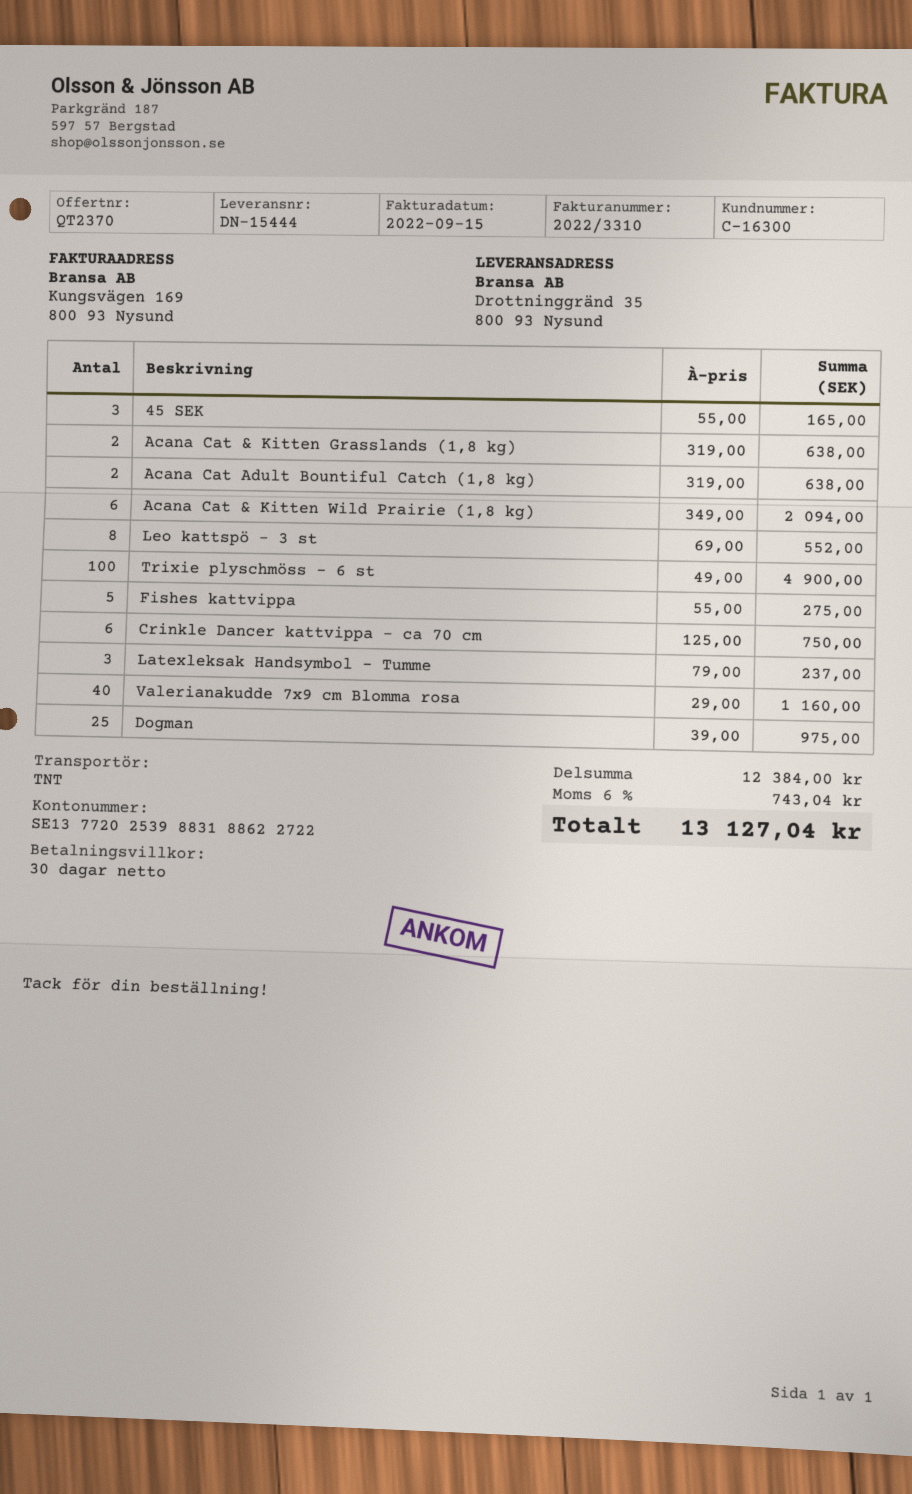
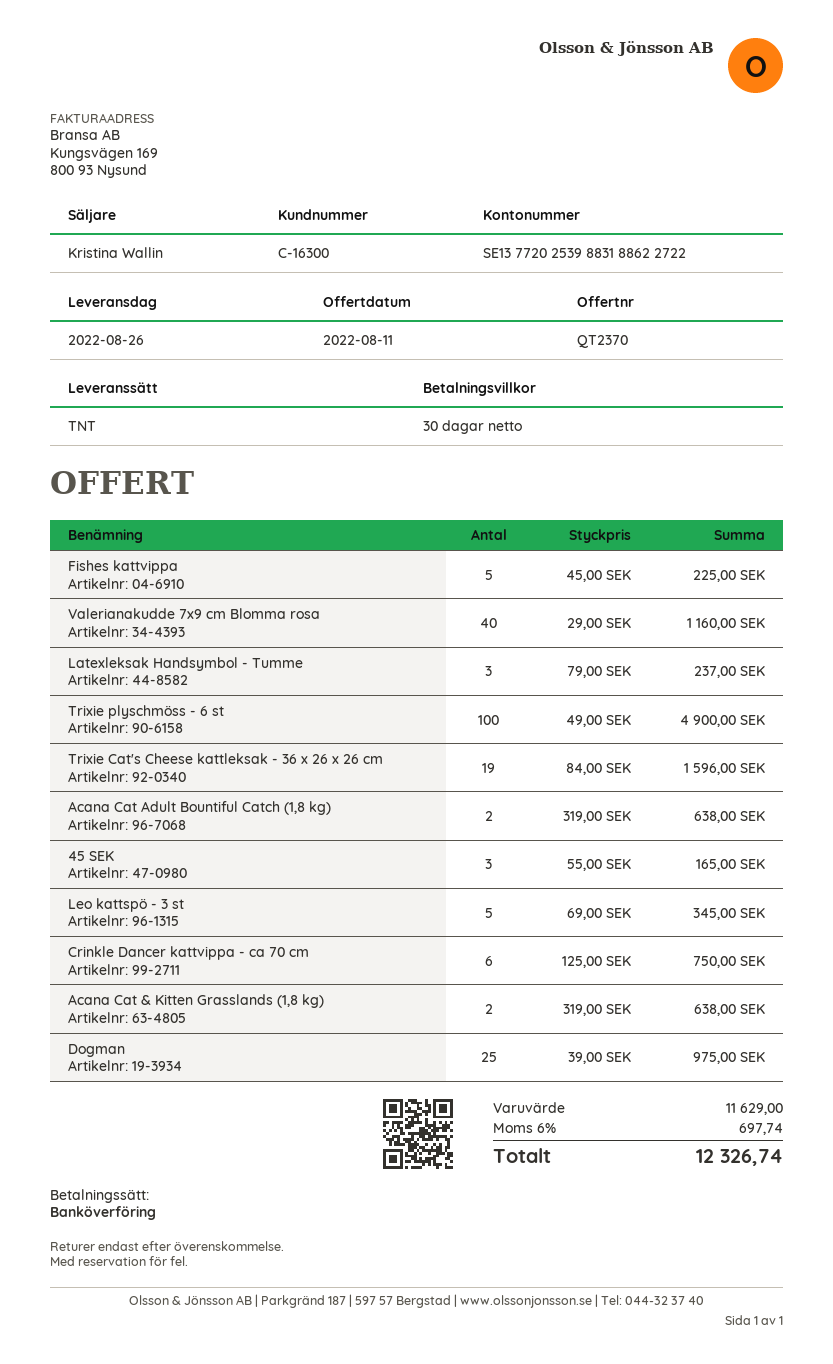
Acana Cat & Kitten Wild Prairie (1,8 kg): 6 x 349.00 = 2094.00 -> none
Leo kattspö - 3 st: 8 x 69.00 = 552.00 -> 5 x 69.00 = 345.00
Fishes kattvippa: 5 x 55.00 = 275.00 -> 5 x 45.00 = 225.00
Trixie Cat's Cheese kattleksak - 36 x 26 x 26 cm: none -> 19 x 84.00 = 1596.00
subtotal: 12384.00 -> 11629.00
tax: 6% = 743.04 -> 6% = 697.74
total: 13127.04 -> 12326.74

